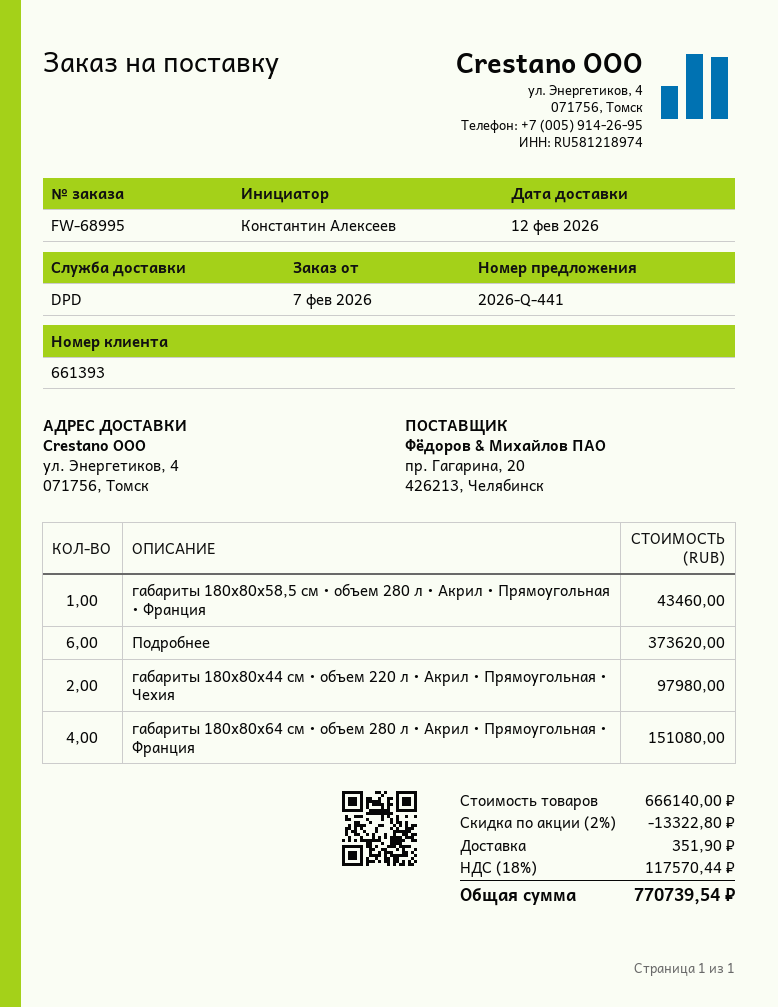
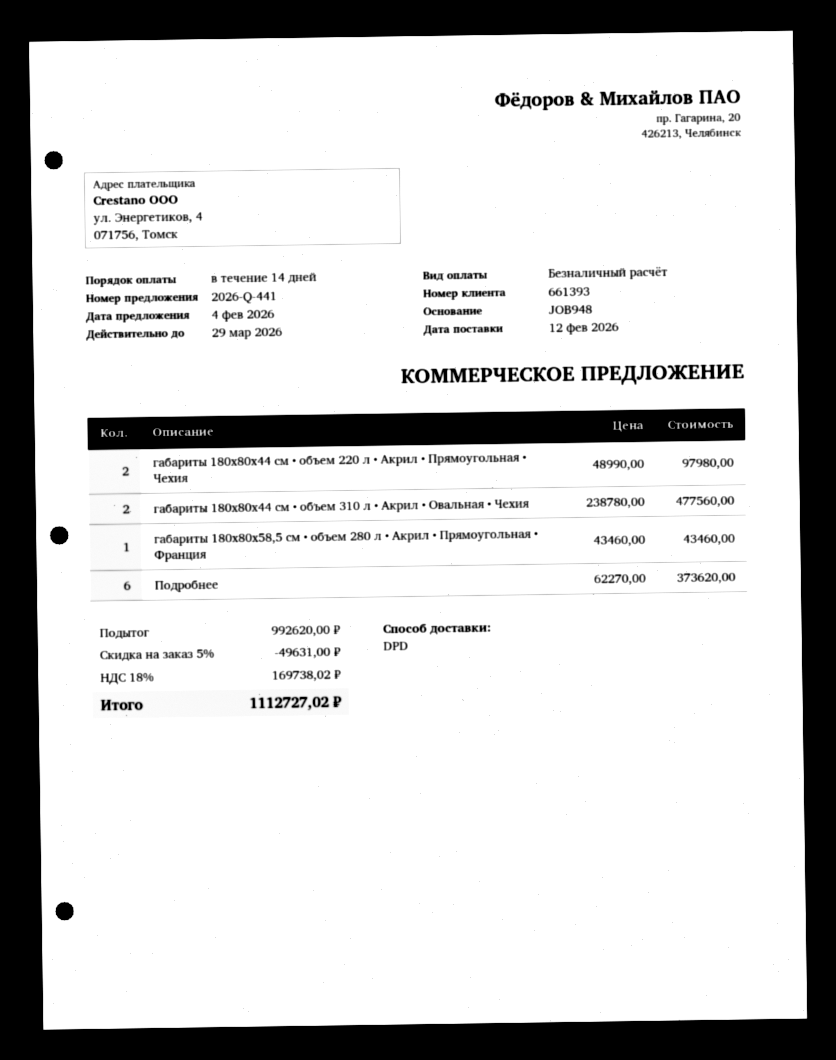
габариты 180х80х64 см • объем 280 л • Акрил • Прямоугольная • Франция: 4 for 151080.00 -> none
габариты 180х80х44 см • объем 310 л • Акрил • Овальная • Чехия: none -> 2 for 477560.00
subtotal: 666140.00 -> 992620.00
discount: 2% = 13322.80 -> 5% = 49631.00
shipping: 351.90 -> none
tax: 18% = 117570.44 -> 18% = 169738.02
total: 770739.54 -> 1112727.02

